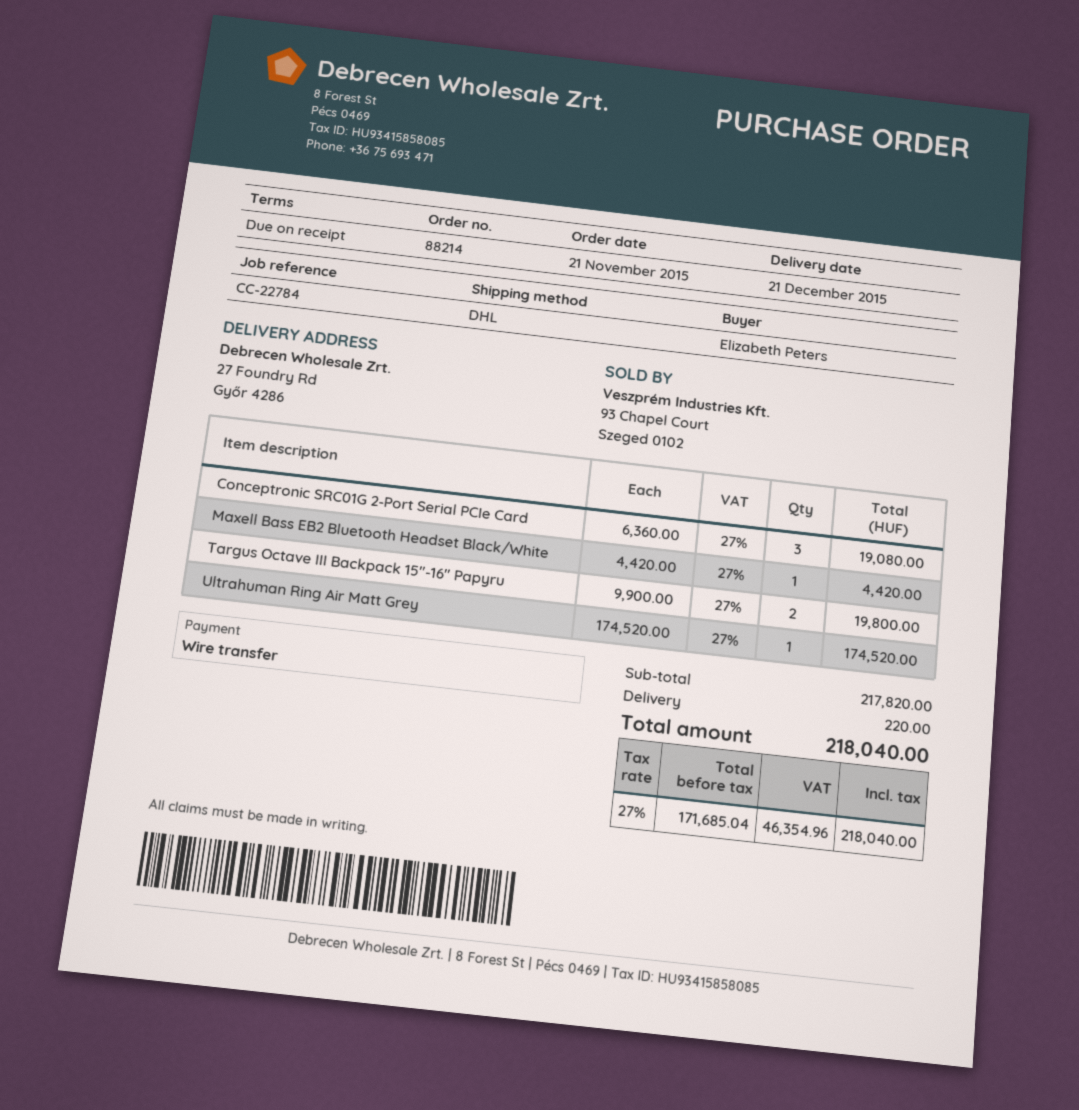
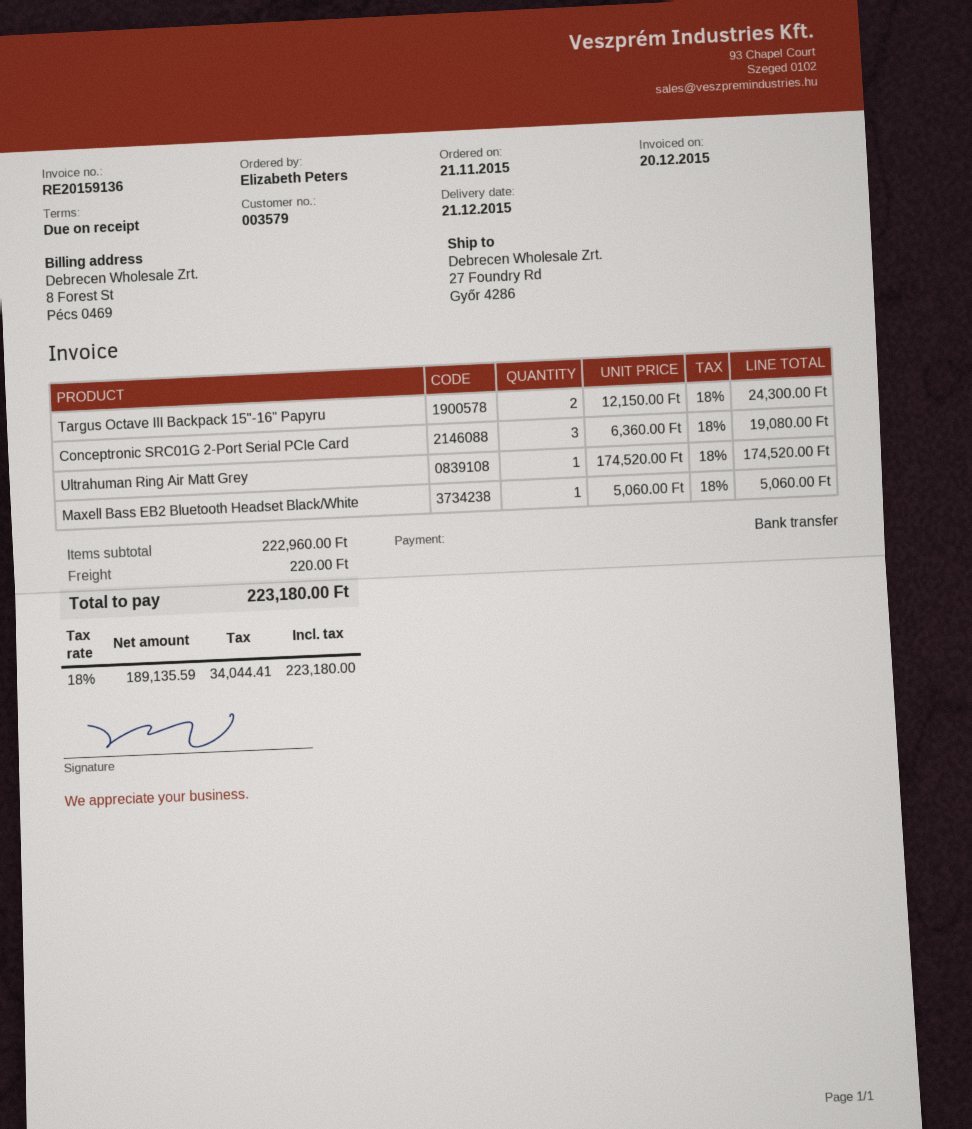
Maxell Bass EB2 Bluetooth Headset Black/White: 1 x 4420.00 = 4420.00 -> 1 x 5060.00 = 5060.00
Targus Octave III Backpack 15"-16" Papyru: 2 x 9900.00 = 19800.00 -> 2 x 12150.00 = 24300.00
subtotal: 217820.00 -> 222960.00
net: 171685.04 -> 189135.59
tax: 27% = 46354.96 -> 18% = 34044.41
total: 218040.00 -> 223180.00

